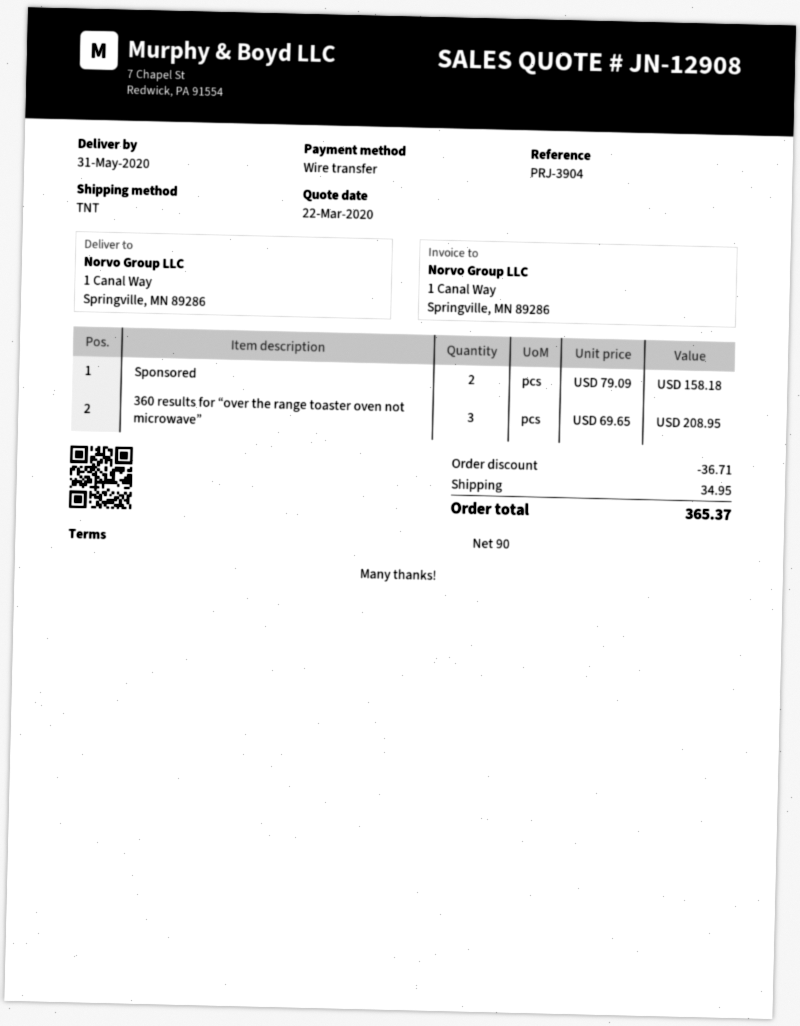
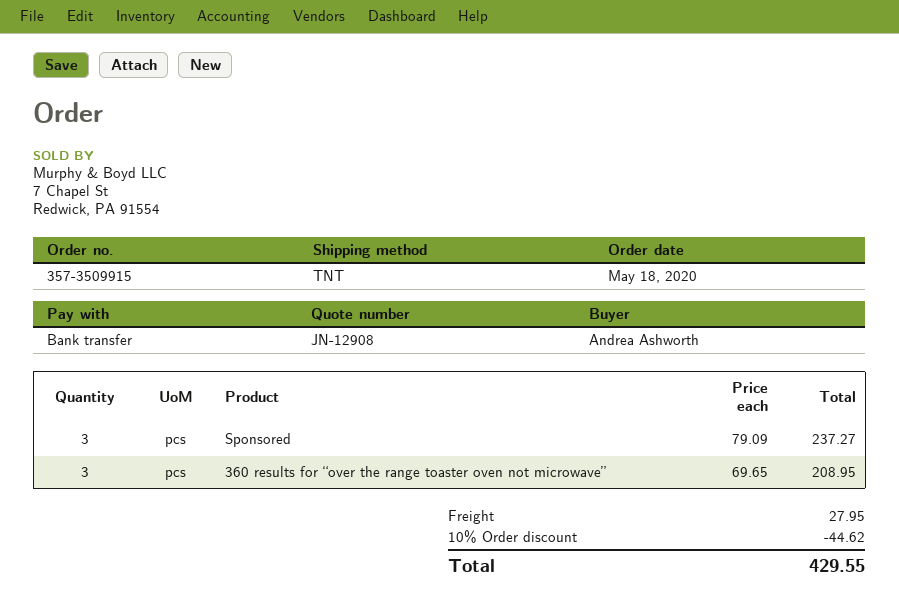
Sponsored: 2 x 79.09 = 158.18 -> 3 x 79.09 = 237.27
discount: 36.71 -> 44.62
shipping: 34.95 -> 27.95
total: 365.37 -> 429.55

